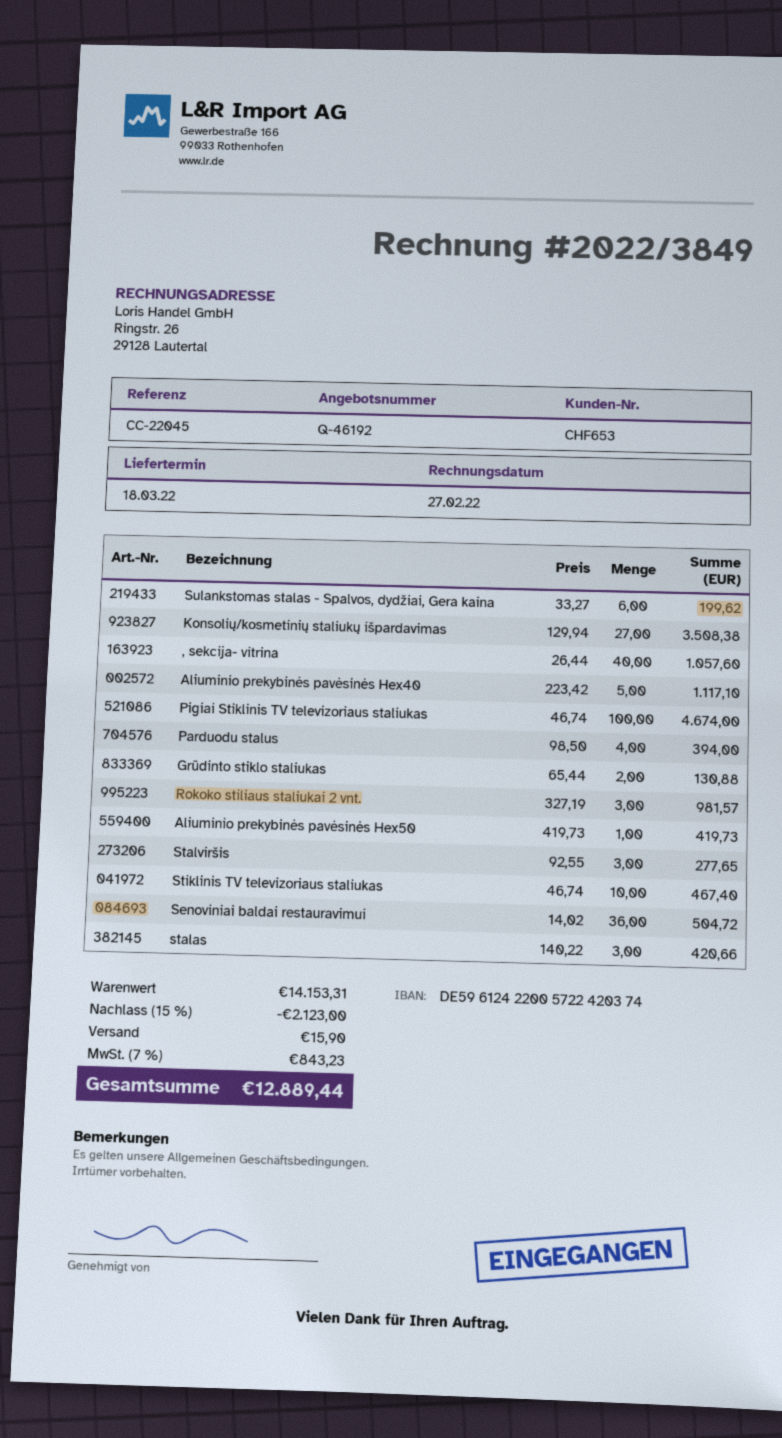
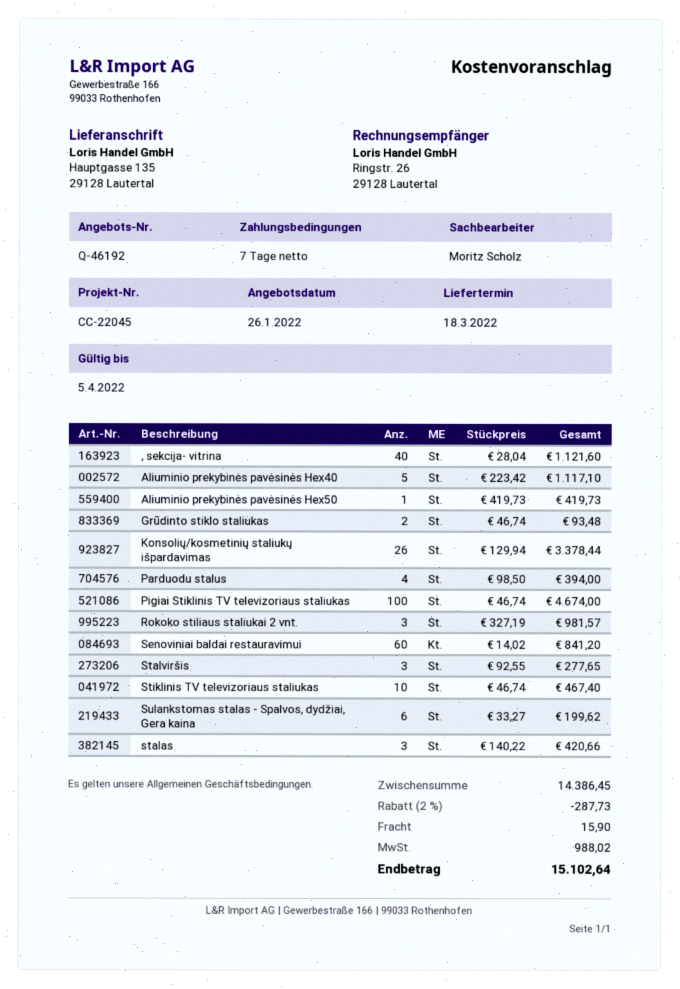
Konsolių/kosmetinių staliukų išpardavimas: 27 x 129.94 = 3508.38 -> 26 x 129.94 = 3378.44
, sekcija- vitrina: 40 x 26.44 = 1057.60 -> 40 x 28.04 = 1121.60
Grūdinto stiklo staliukas: 2 x 65.44 = 130.88 -> 2 x 46.74 = 93.48
Senoviniai baldai restauravimui: 36 x 14.02 = 504.72 -> 60 x 14.02 = 841.20
subtotal: 14153.31 -> 14386.45
discount: 15% = 2123.00 -> 2% = 287.73
tax: 843.23 -> 988.02
total: 12889.44 -> 15102.64

